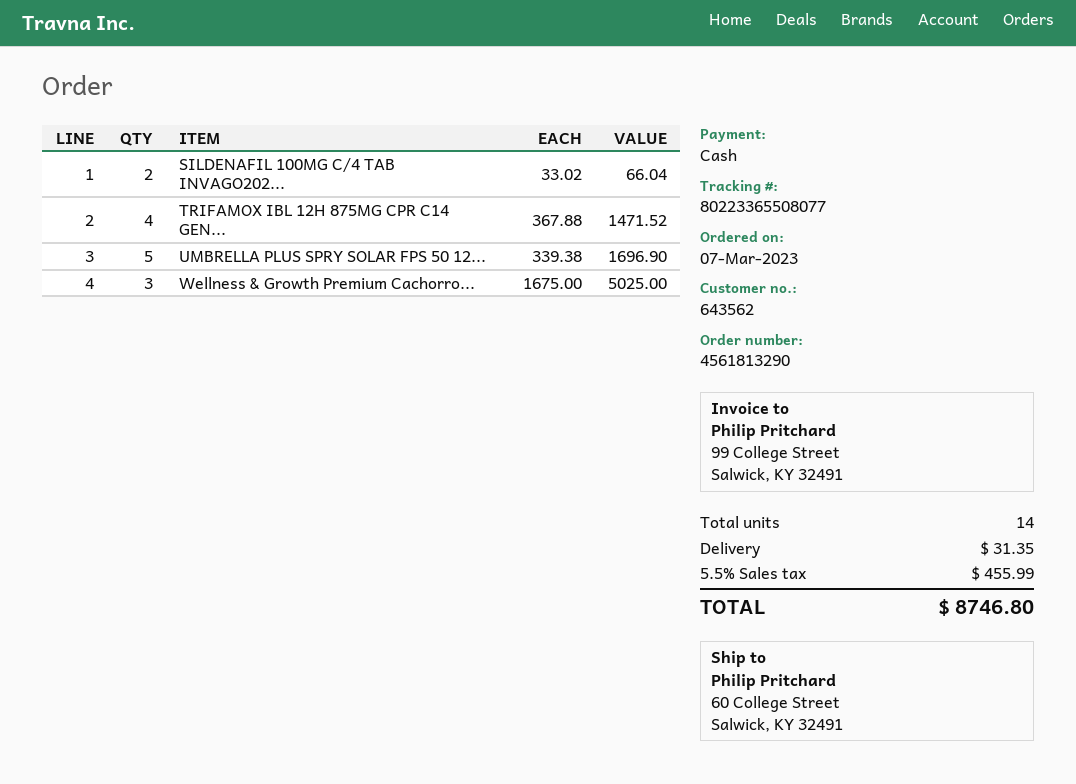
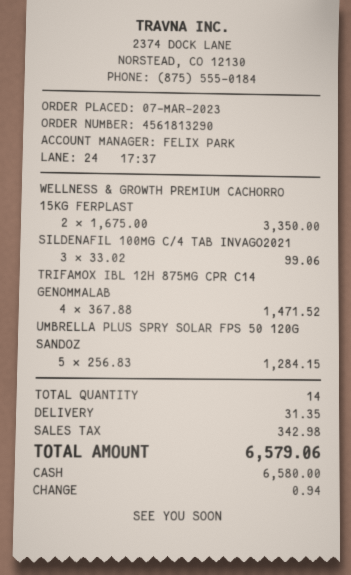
SILDENAFIL 100MG C/4 TAB INVAGO202...: 2 x 33.02 = 66.04 -> 3 x 33.02 = 99.06
UMBRELLA PLUS SPRY SOLAR FPS 50 12...: 5 x 339.38 = 1696.90 -> 5 x 256.83 = 1284.15
Wellness & Growth Premium Cachorro...: 3 x 1675.00 = 5025.00 -> 2 x 1675.00 = 3350.00
tax: 455.99 -> 342.98
total: 8746.80 -> 6579.06

